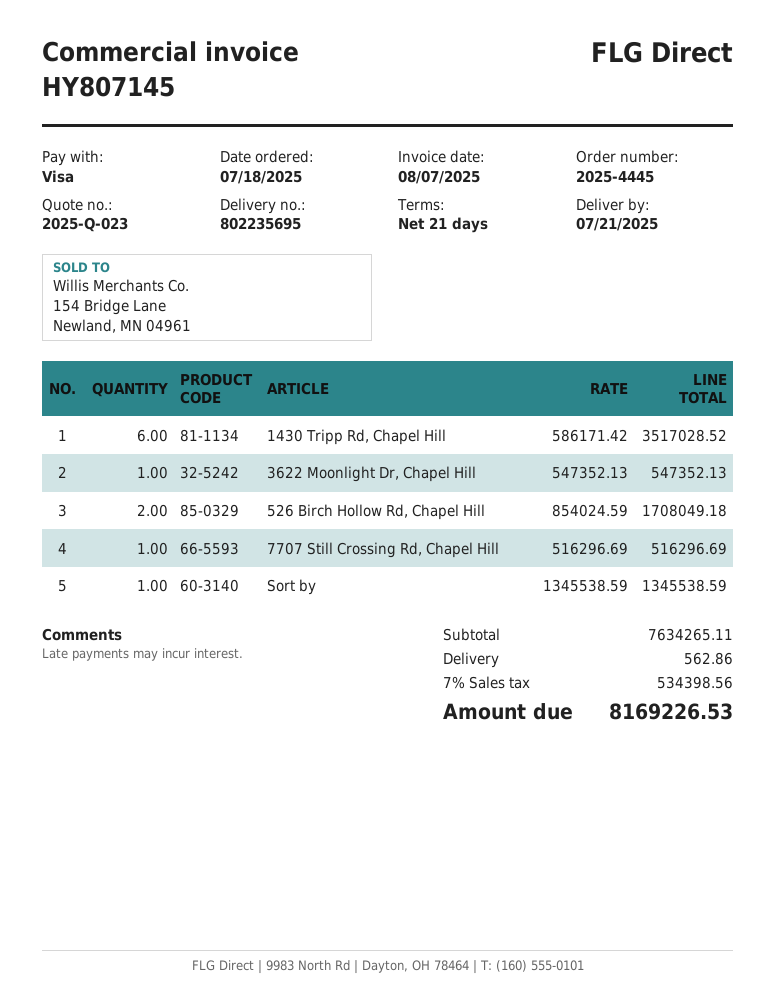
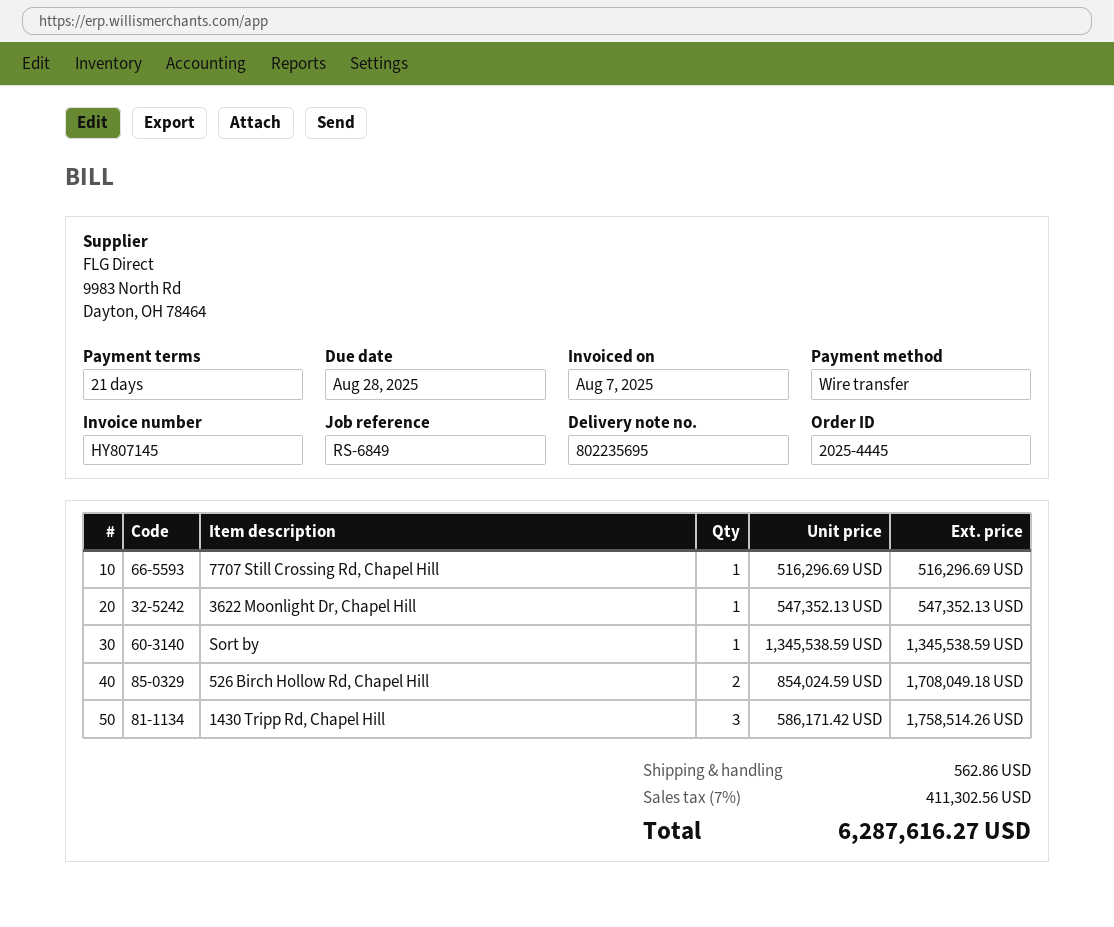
payment method: Visa -> bank transfer
1430 Tripp Rd, Chapel Hill: 6 x 586171.42 = 3517028.52 -> 3 x 586171.42 = 1758514.26
tax: 7% = 534398.56 -> 7% = 411302.56
total: 8169226.53 -> 6287616.27

